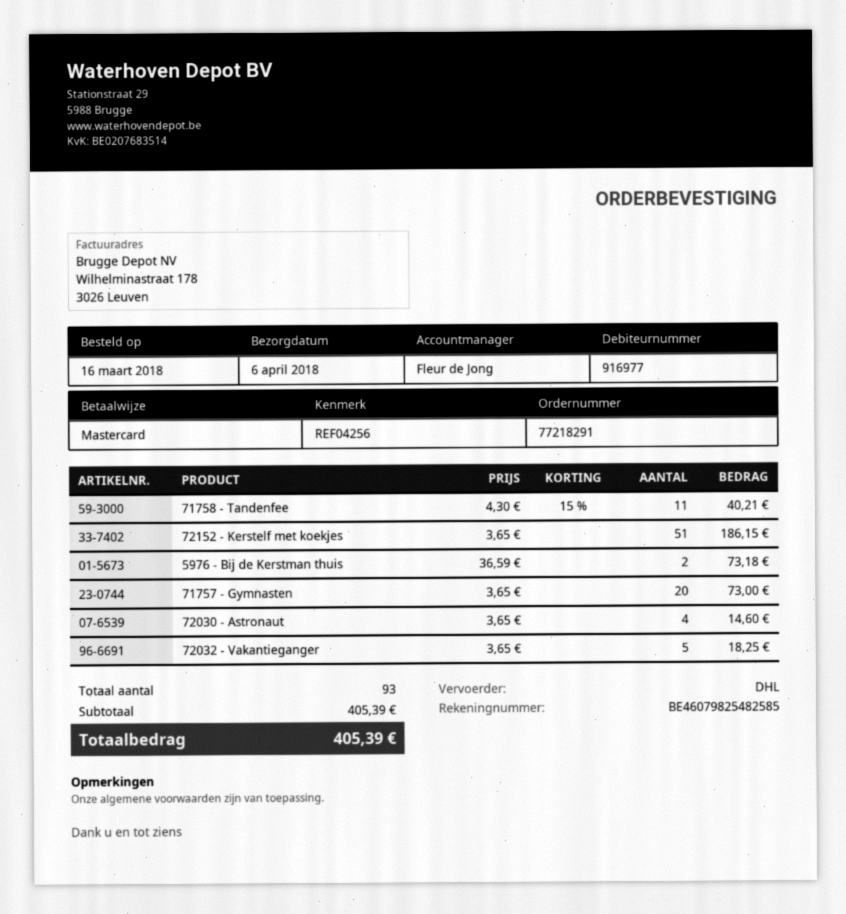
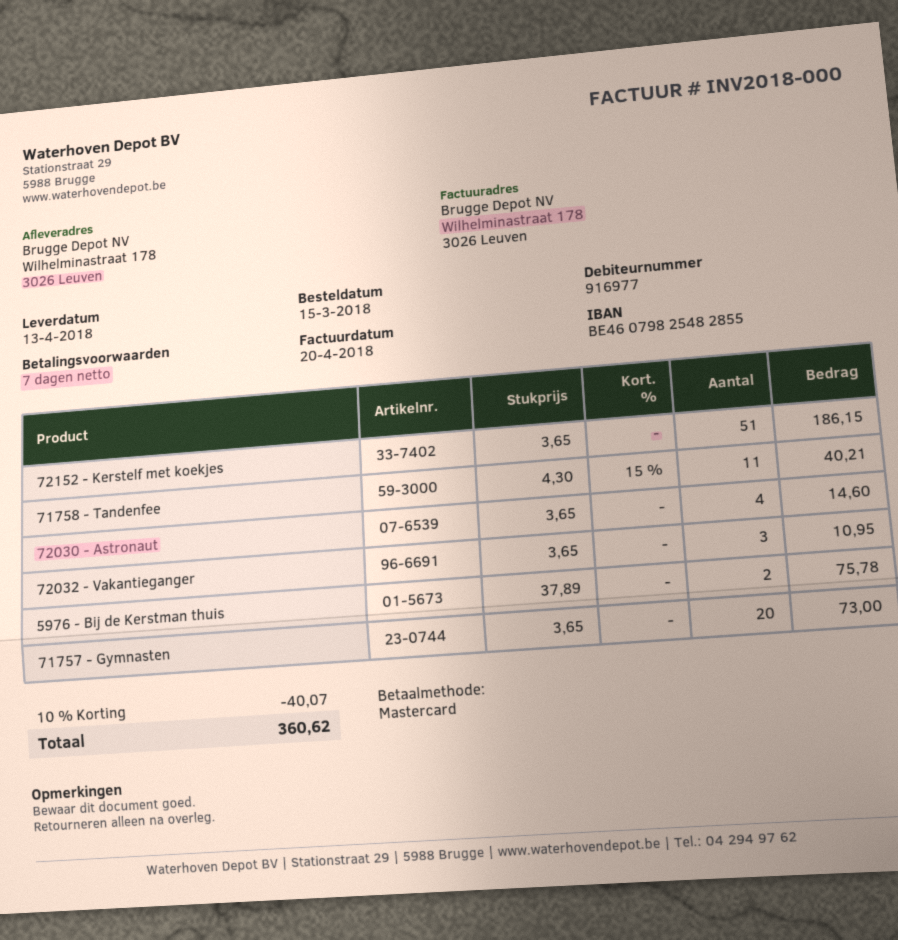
order date: 2018-03-16 -> 2018-03-15
delivery date: 2018-04-06 -> 2018-04-13
bank account: BE46079825482585 -> BE46079825482855
5976 - Bij de Kerstman thuis: 2 x 36.59 = 73.18 -> 2 x 37.89 = 75.78
72032 - Vakantieganger: 5 x 3.65 = 18.25 -> 3 x 3.65 = 10.95
discount: none -> 10% = 40.07
total: 405.39 -> 360.62

